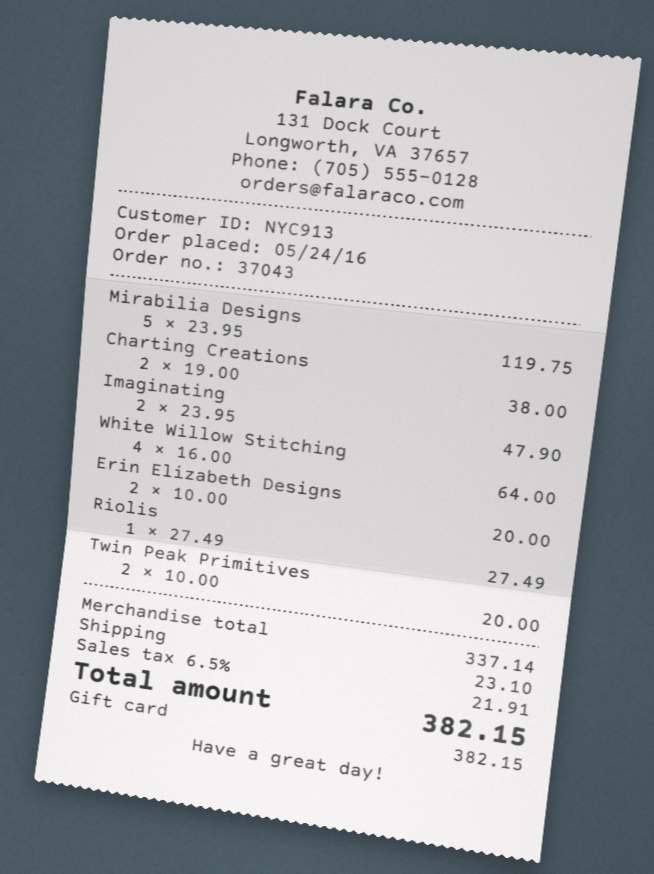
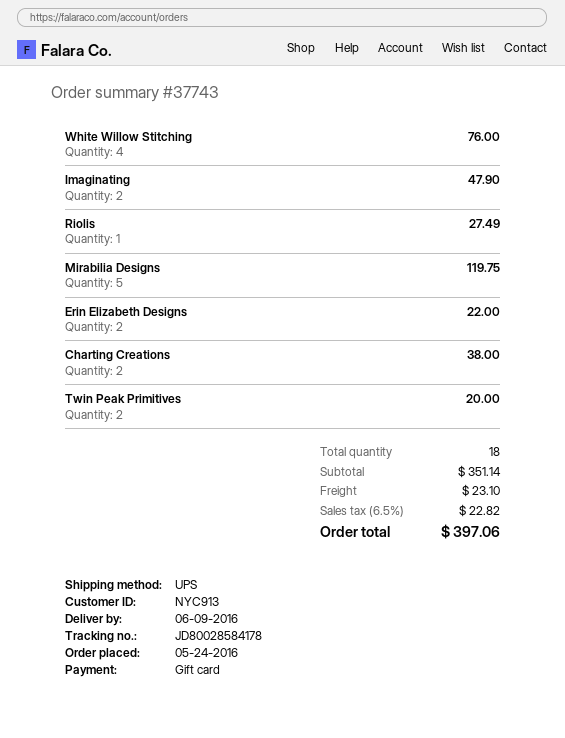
order number: 37043 -> 37743
White Willow Stitching: 4 for 64.00 -> 4 for 76.00
Erin Elizabeth Designs: 2 for 20.00 -> 2 for 22.00
subtotal: 337.14 -> 351.14
tax: 6.5% = 21.91 -> 6.5% = 22.82
total: 382.15 -> 397.06

